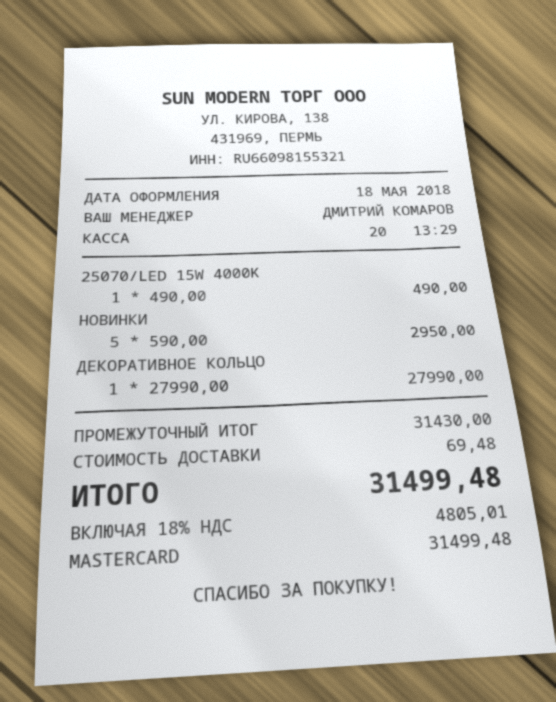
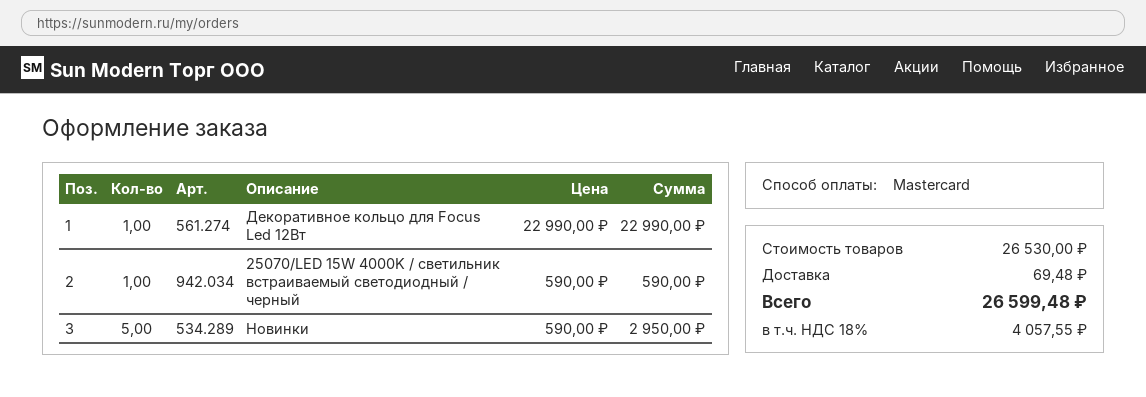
25070/LED 15W 4000K: 1 x 490.00 = 490.00 -> 1 x 590.00 = 590.00
ДЕКОРАТИВНОЕ КОЛЬЦО: 1 x 27990.00 = 27990.00 -> 1 x 22990.00 = 22990.00
subtotal: 31430.00 -> 26530.00
tax: 18% = 4805.01 -> 18% = 4057.55
total: 31499.48 -> 26599.48

